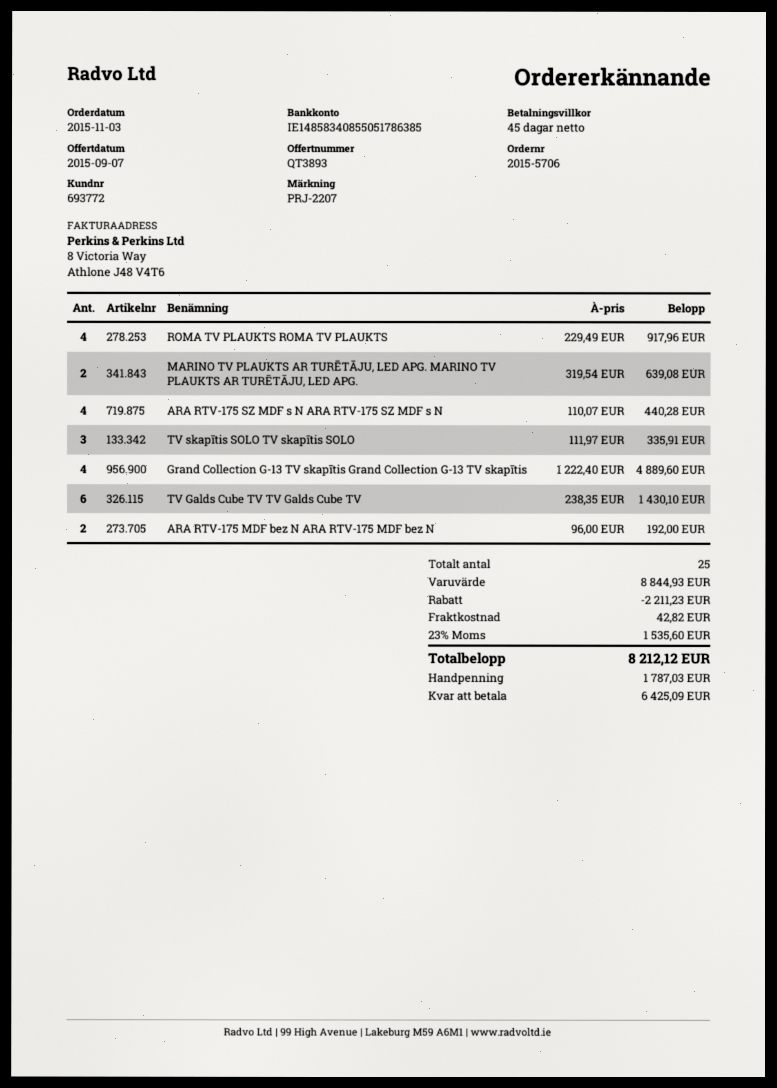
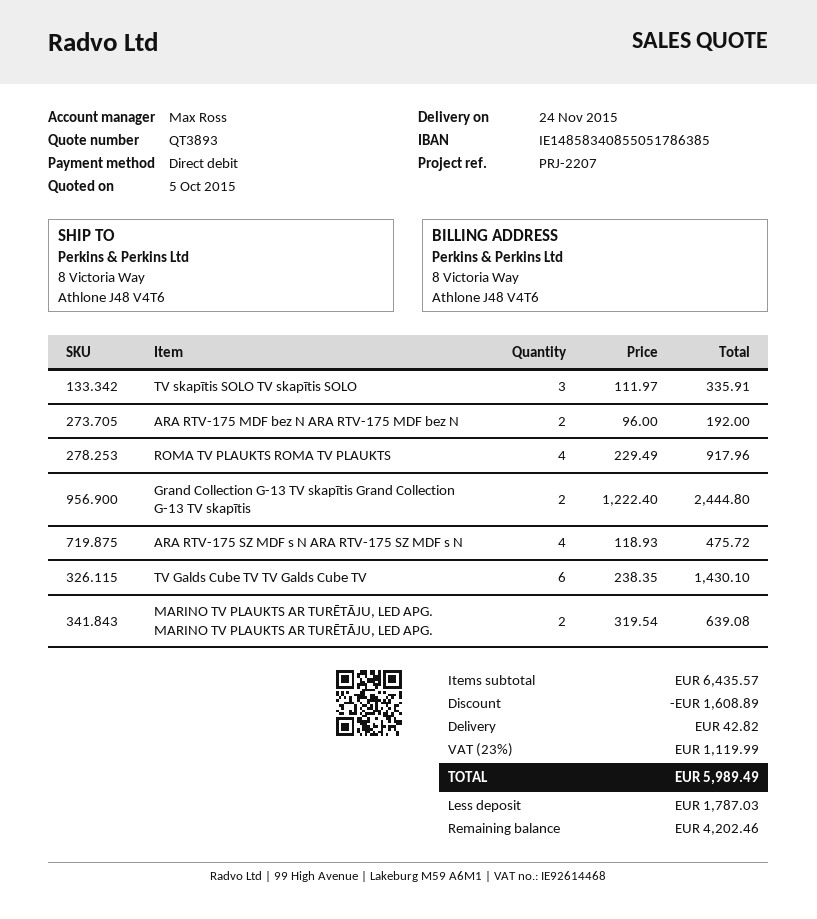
quote date: 2015-09-07 -> 2015-10-05
ARA RTV-175 SZ MDF s N ARA RTV-175 SZ MDF s N: 4 x 110.07 = 440.28 -> 4 x 118.93 = 475.72
Grand Collection G-13 TV skapītis Grand Collection G-13 TV skapītis: 4 x 1222.40 = 4889.60 -> 2 x 1222.40 = 2444.80
subtotal: 8844.93 -> 6435.57
discount: 2211.23 -> 1608.89
tax: 23% = 1535.60 -> 23% = 1119.99
total: 8212.12 -> 5989.49
balance: 6425.09 -> 4202.46

